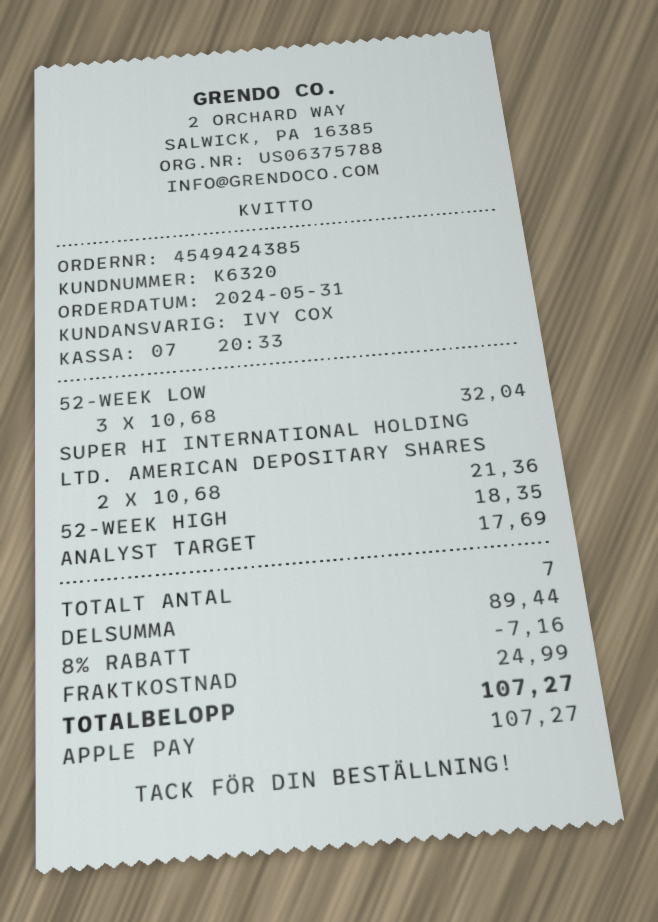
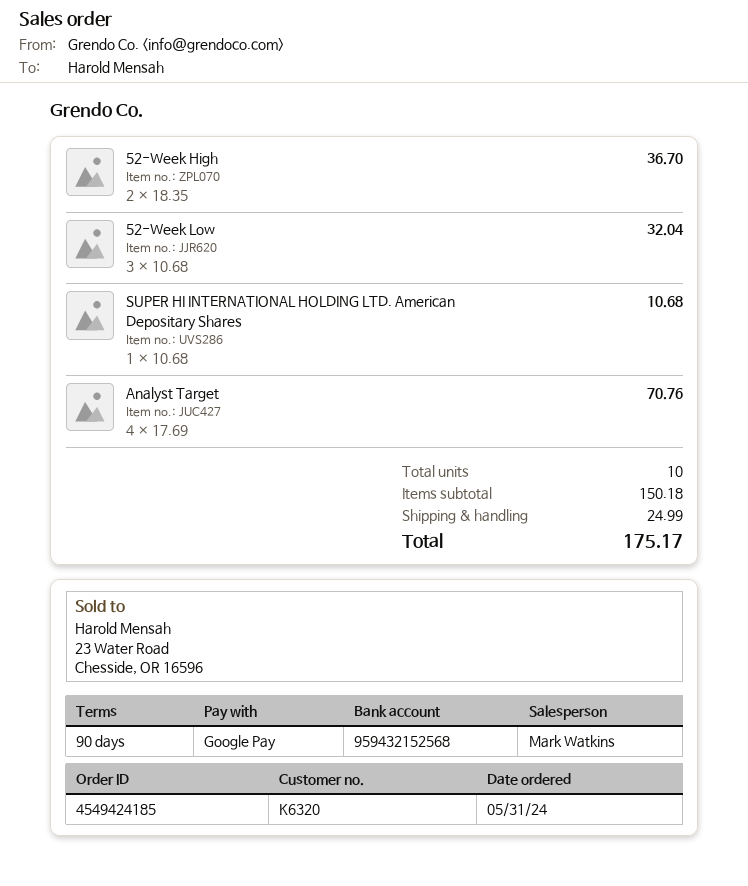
order number: 4549424385 -> 4549424185
sales rep: IVY COX -> Mark Watkins
payment method: Apple Pay -> Google Pay
SUPER HI INTERNATIONAL HOLDING LTD. AMERICAN DEPOSITARY SHARES: 2 x 10.68 = 21.36 -> 1 x 10.68 = 10.68
52-WEEK HIGH: 1 x 18.35 = 18.35 -> 2 x 18.35 = 36.70
ANALYST TARGET: 1 x 17.69 = 17.69 -> 4 x 17.69 = 70.76
total quantity: 7 -> 10
subtotal: 89.44 -> 150.18
discount: 8% = 7.16 -> none
total: 107.27 -> 175.17

